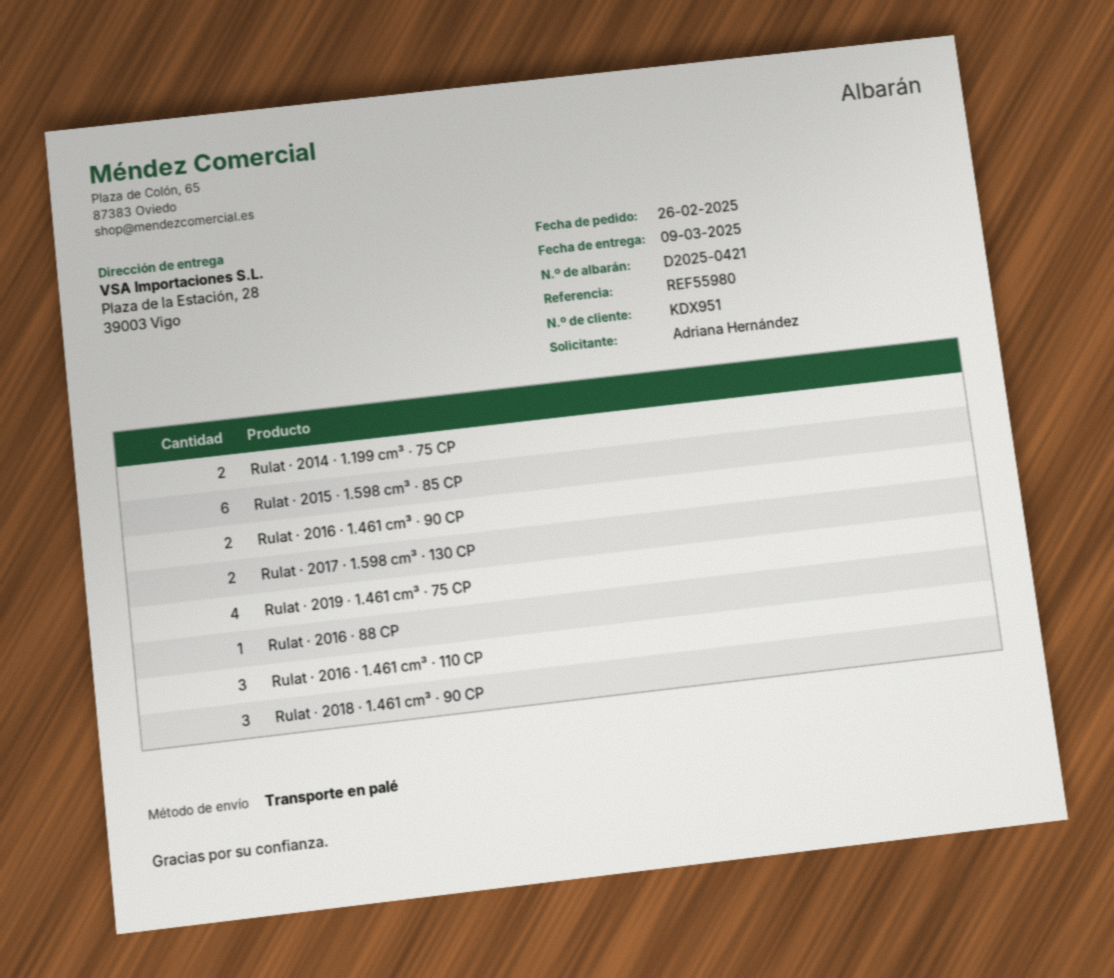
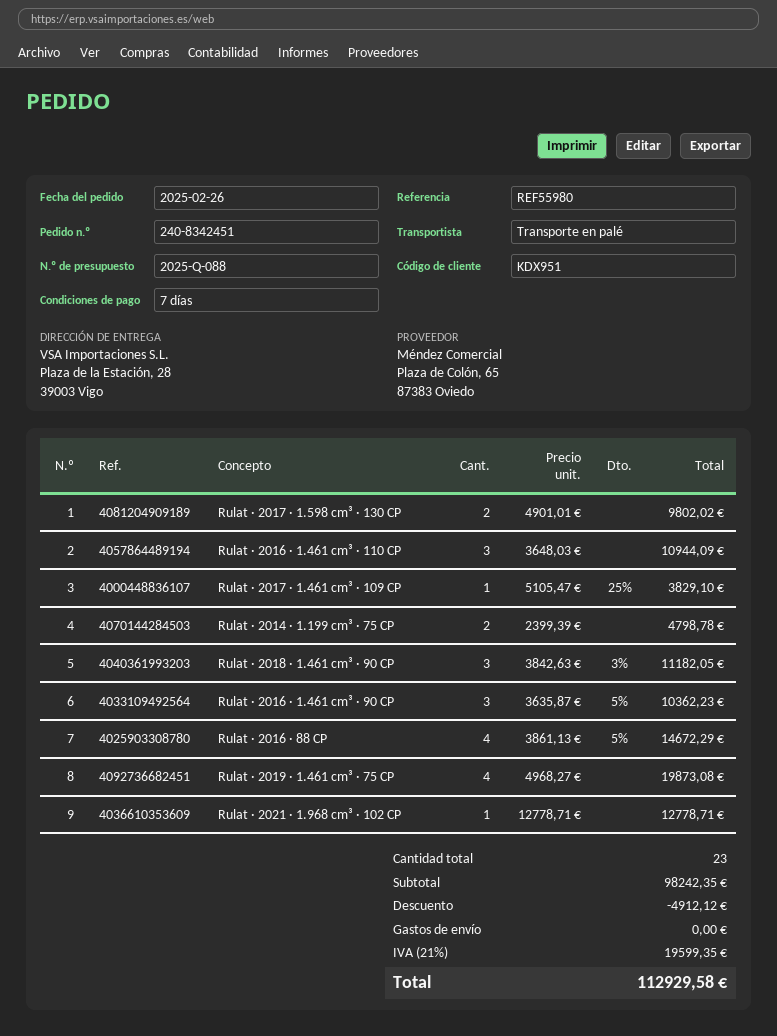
Rulat · 2015 · 1.598 cm³ · 85 CP: 6 -> none
Rulat · 2016 · 1.461 cm³ · 90 CP: 2 -> 3
Rulat · 2016 · 88 CP: 1 -> 4
Rulat · 2017 · 1.461 cm³ · 109 CP: none -> 1
Rulat · 2021 · 1.968 cm³ · 102 CP: none -> 1

